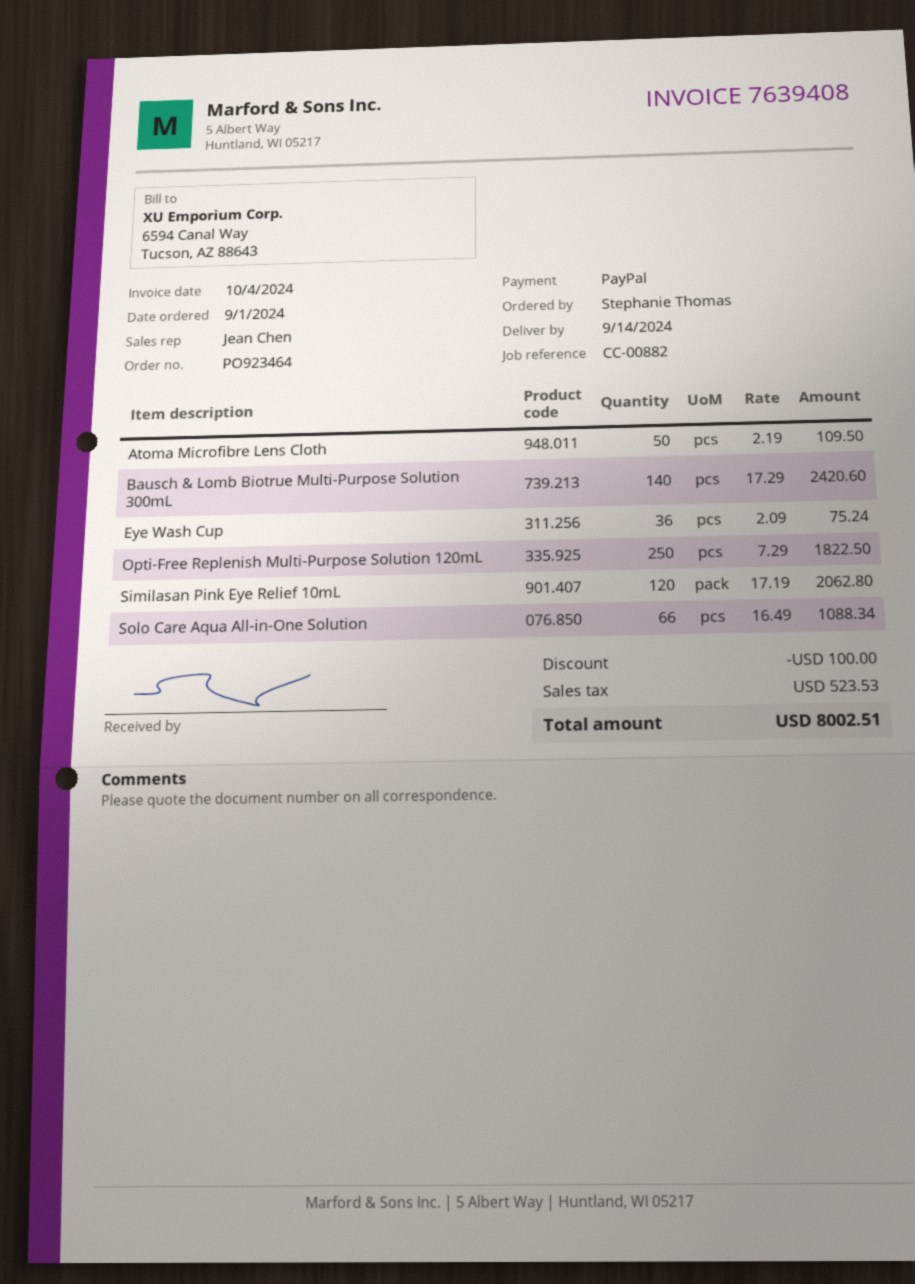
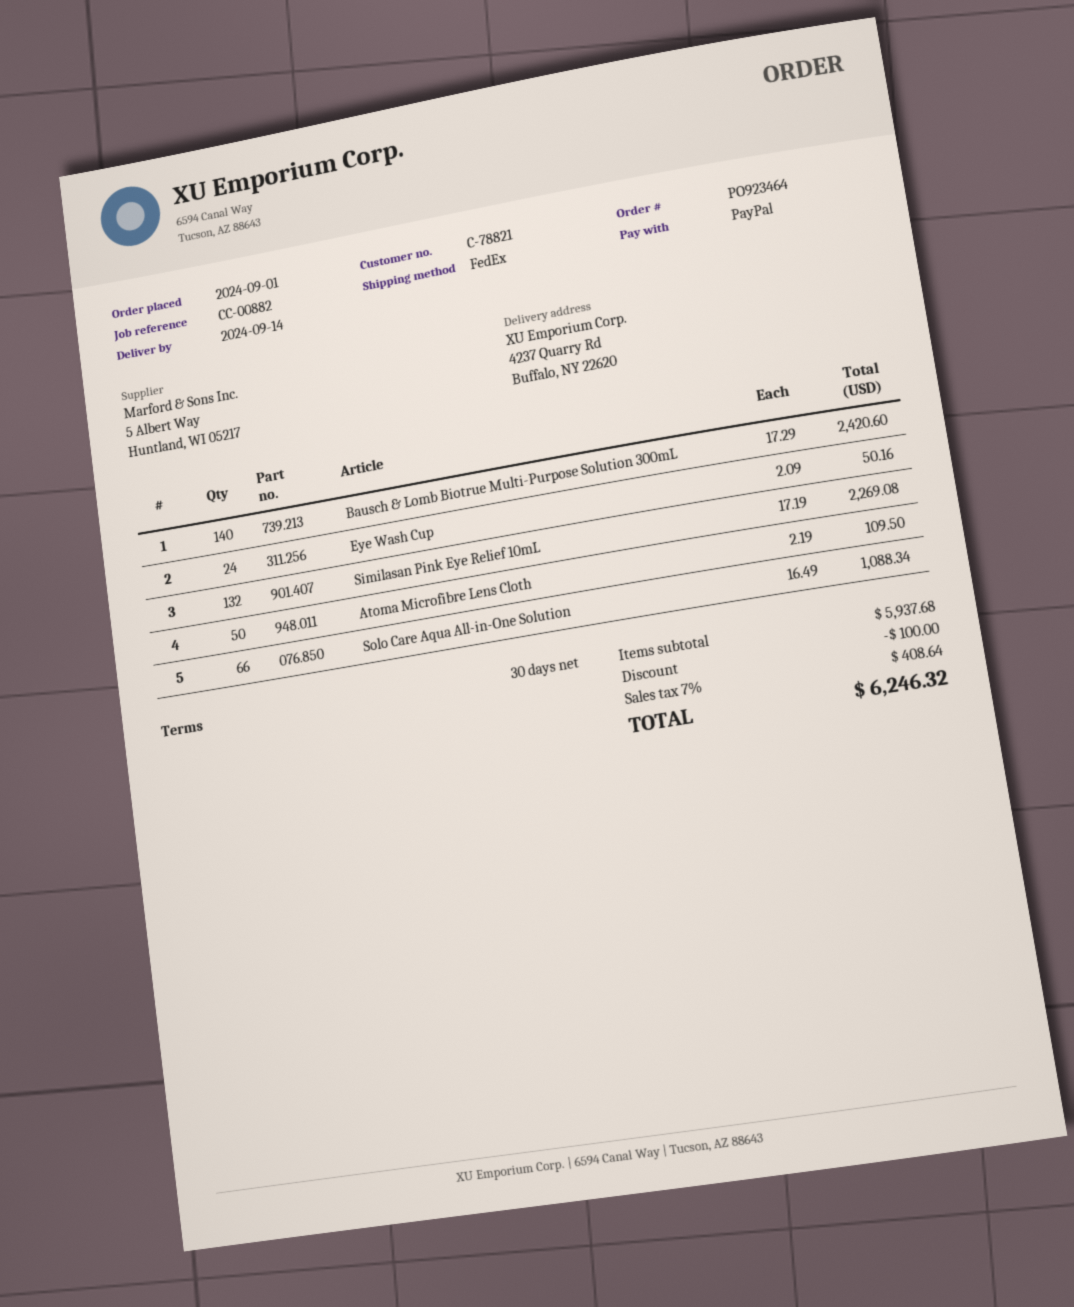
Eye Wash Cup: 36 x 2.09 = 75.24 -> 24 x 2.09 = 50.16
Opti-Free Replenish Multi-Purpose Solution 120mL: 250 x 7.29 = 1822.50 -> none
Similasan Pink Eye Relief 10mL: 120 x 17.19 = 2062.80 -> 132 x 17.19 = 2269.08
tax: 523.53 -> 408.64
total: 8002.51 -> 6246.32

